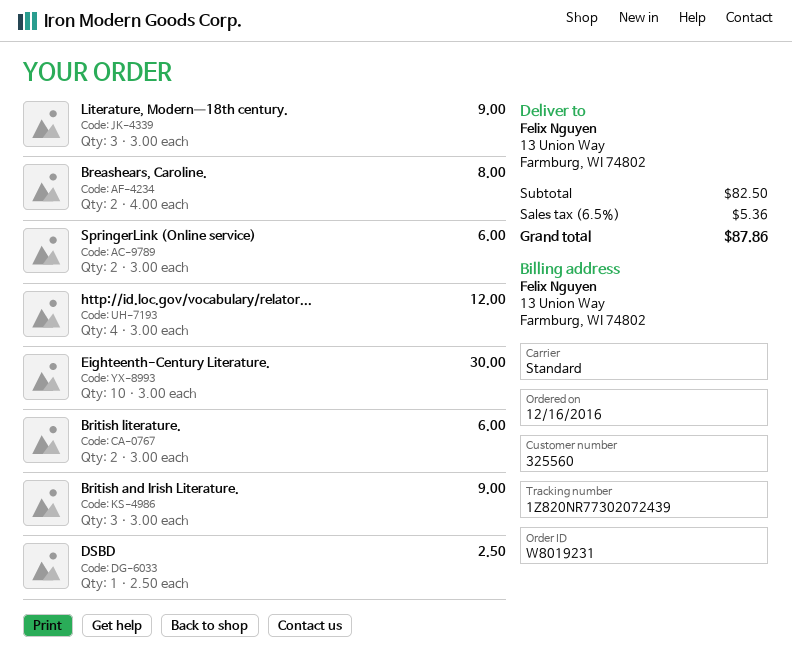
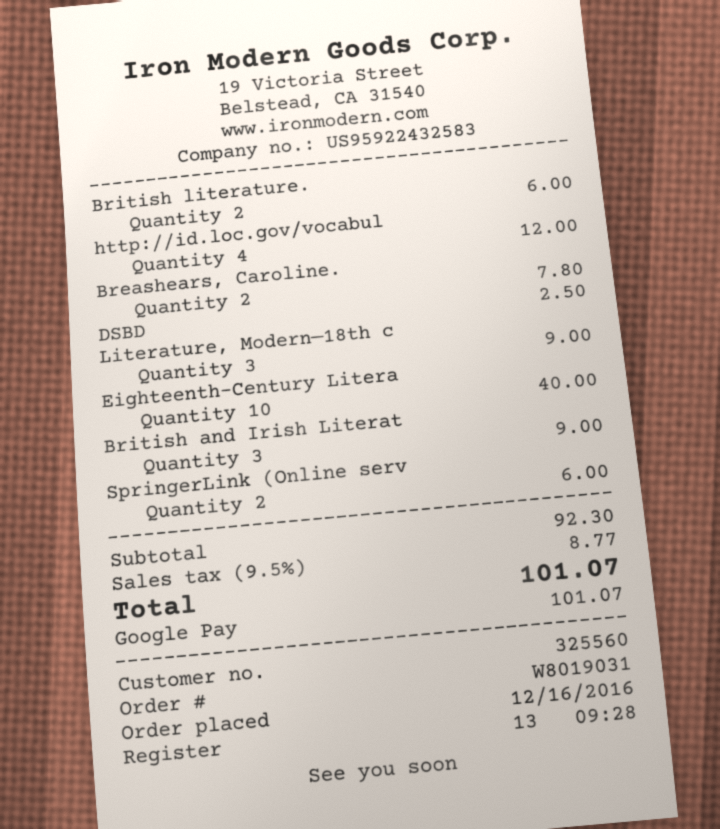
order number: W8019231 -> W8019031
Breashears, Caroline.: 2 for 8.00 -> 2 for 7.80
Eighteenth-Century Literature.: 10 for 30.00 -> 10 for 40.00
subtotal: 82.50 -> 92.30
tax: 6.5% = 5.36 -> 9.5% = 8.77
total: 87.86 -> 101.07

